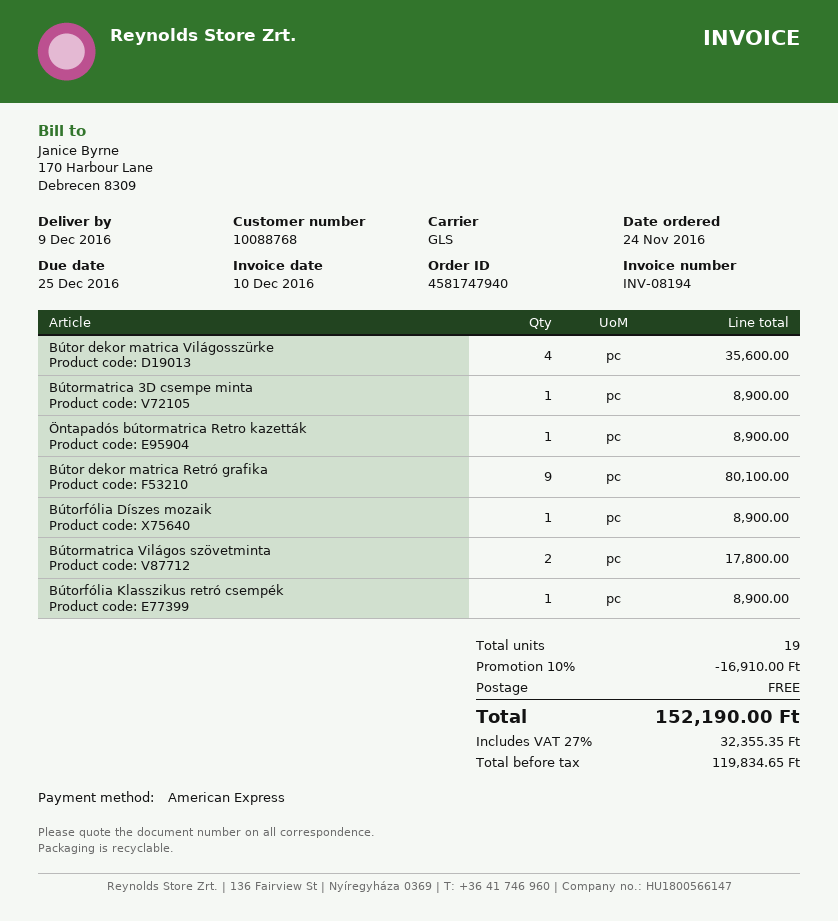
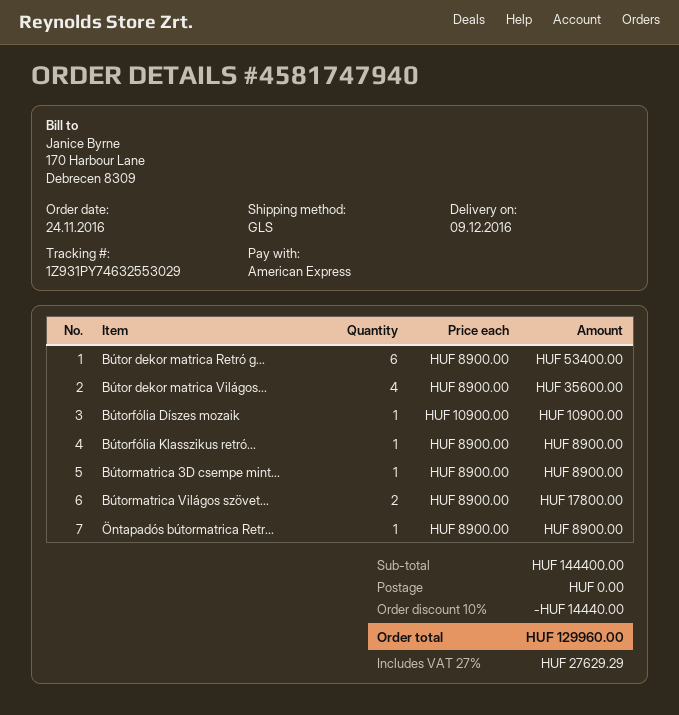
Bútor dekor matrica Retró grafika: 9 for 80100.00 -> 6 for 53400.00
Bútorfólia Díszes mozaik: 1 for 8900.00 -> 1 for 10900.00
discount: 10% = 16910.00 -> 10% = 14440.00
tax: 27% = 32355.35 -> 27% = 27629.29
total: 152190.00 -> 129960.00

